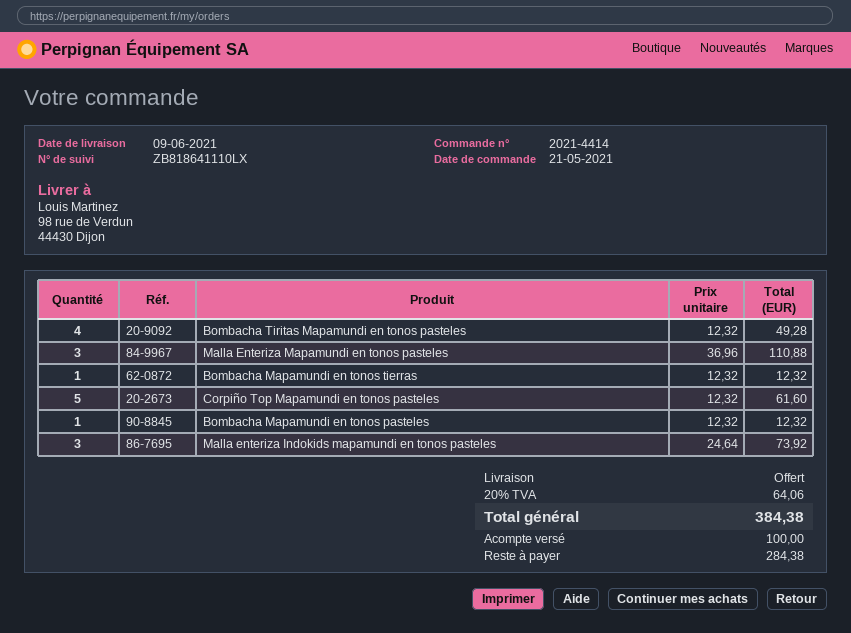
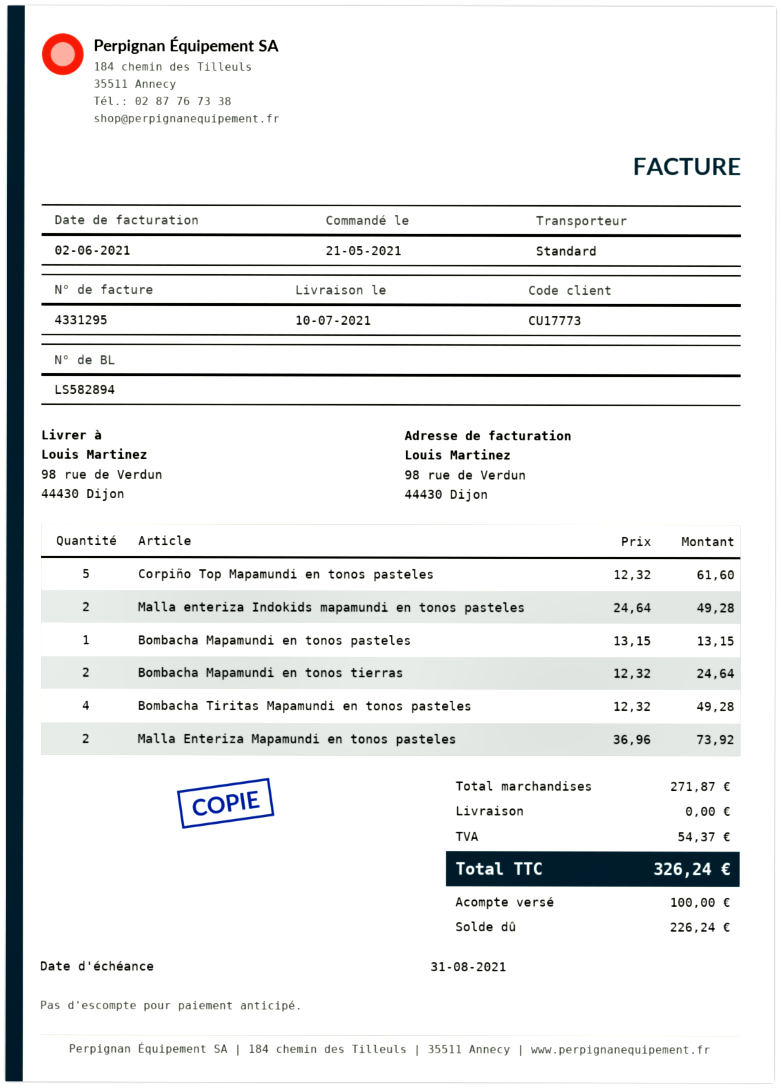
delivery date: 2021-06-09 -> 2021-07-10
Malla Enteriza Mapamundi en tonos pasteles: 3 x 36.96 = 110.88 -> 2 x 36.96 = 73.92
Bombacha Mapamundi en tonos tierras: 1 x 12.32 = 12.32 -> 2 x 12.32 = 24.64
Bombacha Mapamundi en tonos pasteles: 1 x 12.32 = 12.32 -> 1 x 13.15 = 13.15
Malla enteriza Indokids mapamundi en tonos pasteles: 3 x 24.64 = 73.92 -> 2 x 24.64 = 49.28
tax: 64.06 -> 54.37
total: 384.38 -> 326.24
balance: 284.38 -> 226.24

